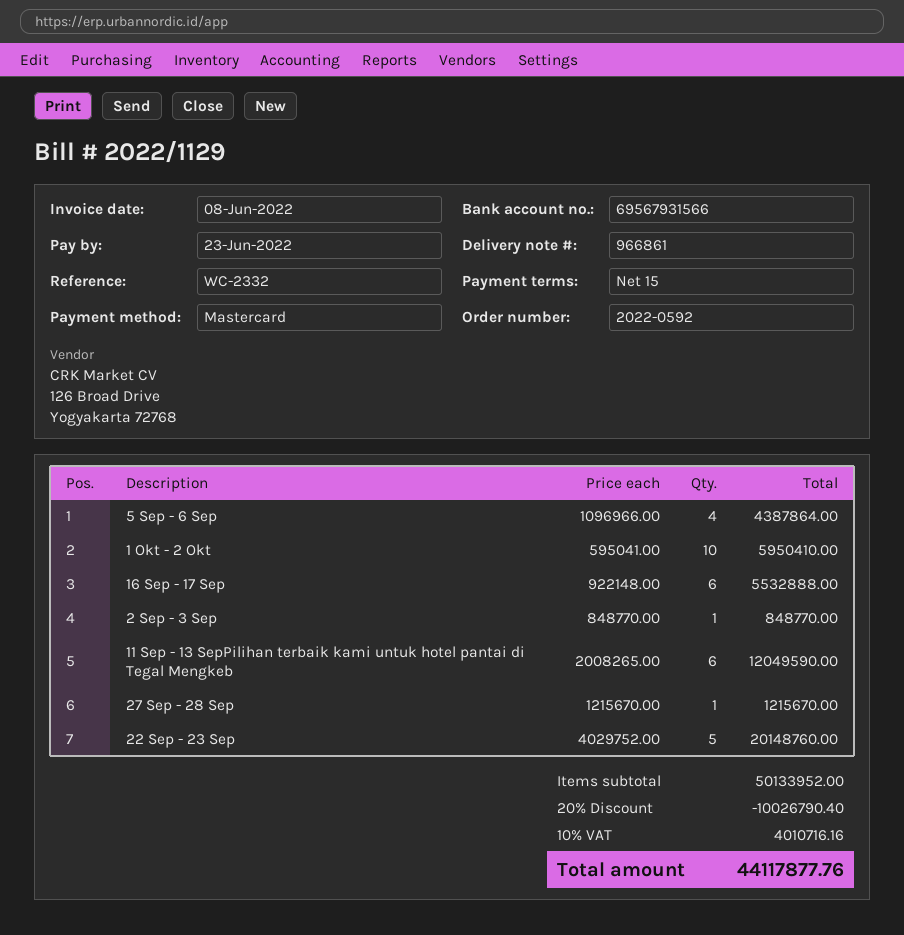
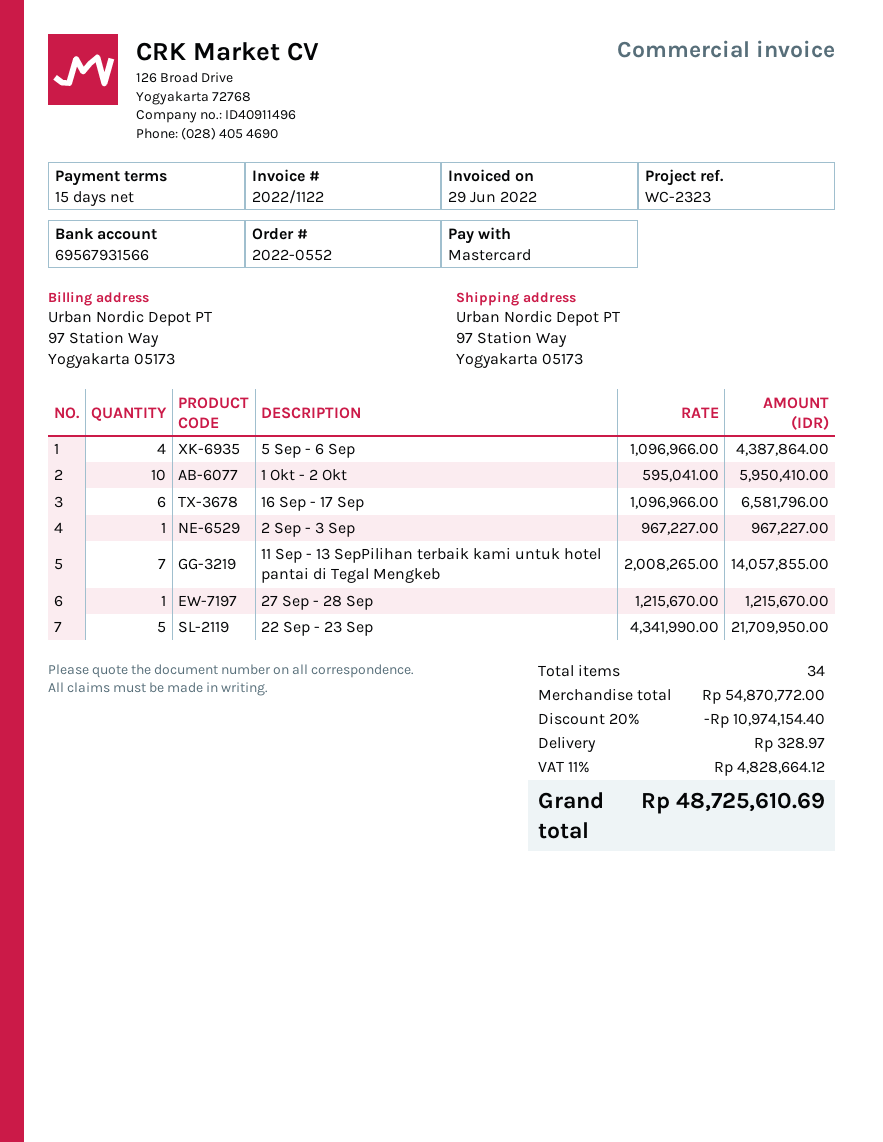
order number: 2022-0592 -> 2022-0552
invoice number: 2022/1129 -> 2022/1122
invoice date: 2022-06-08 -> 2022-06-29
reference: WC-2332 -> WC-2323
16 Sep - 17 Sep: 6 x 922148.00 = 5532888.00 -> 6 x 1096966.00 = 6581796.00
2 Sep - 3 Sep: 1 x 848770.00 = 848770.00 -> 1 x 967227.00 = 967227.00
11 Sep - 13 SepPilihan terbaik kami untuk hotel pantai di Tegal Mengkeb: 6 x 2008265.00 = 12049590.00 -> 7 x 2008265.00 = 14057855.00
22 Sep - 23 Sep: 5 x 4029752.00 = 20148760.00 -> 5 x 4341990.00 = 21709950.00
subtotal: 50133952.00 -> 54870772.00
discount: 20% = 10026790.40 -> 20% = 10974154.40
shipping: none -> 328.97
tax: 10% = 4010716.16 -> 11% = 4828664.12
total: 44117877.76 -> 48725610.69

